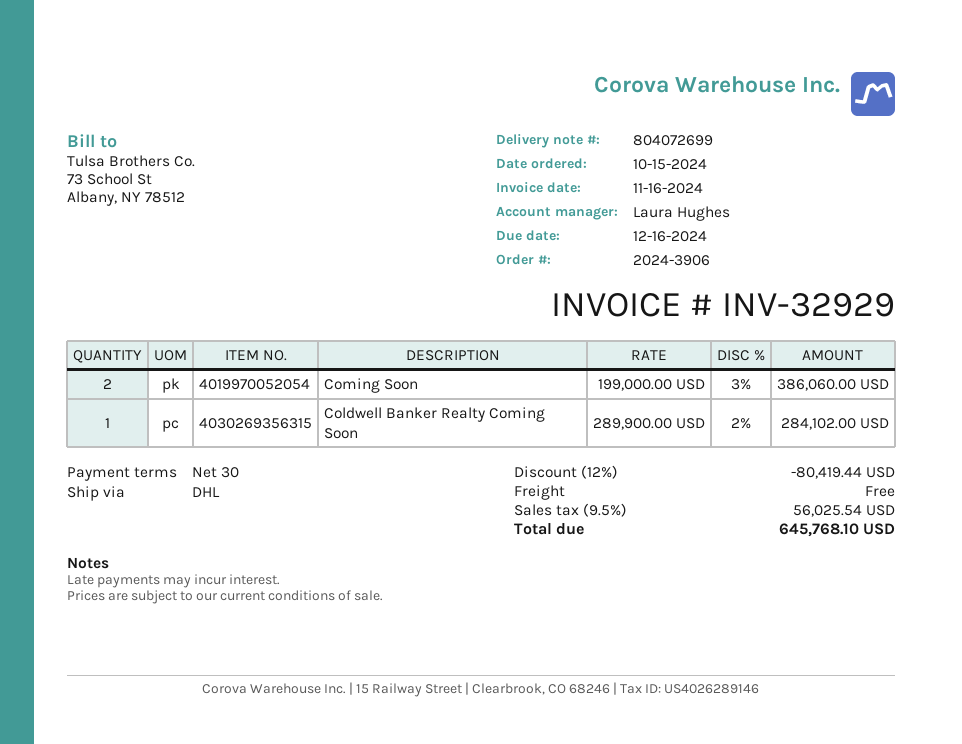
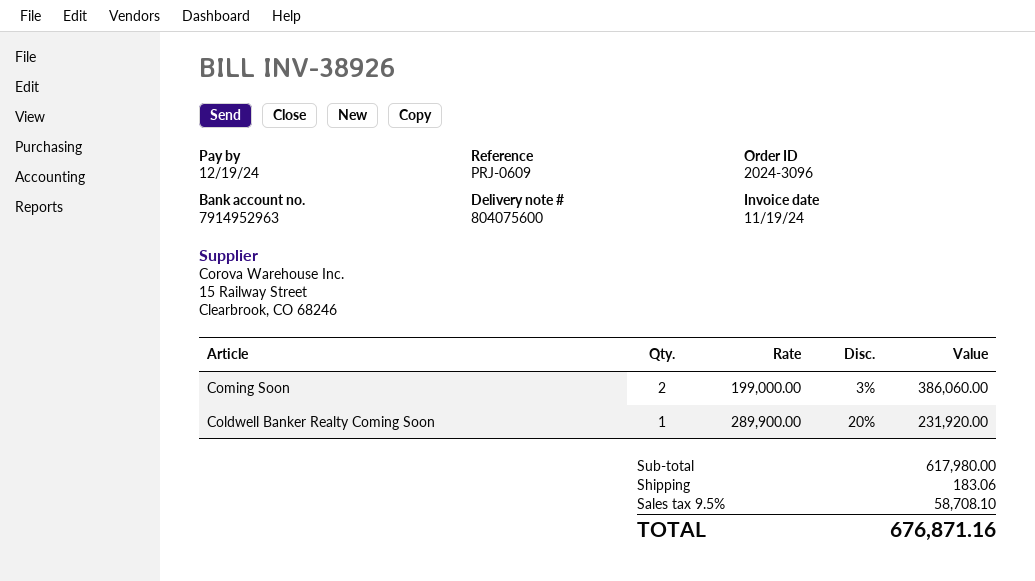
order number: 2024-3906 -> 2024-3096
delivery note number: 804072699 -> 804075600
invoice number: INV-32929 -> INV-38926
invoice date: 2024-11-16 -> 2024-11-19
due date: 2024-12-16 -> 2024-12-19
Coldwell Banker Realty Coming Soon: 1 x 289900.00 - 2% = 284102.00 -> 1 x 289900.00 - 20% = 231920.00
discount: 12% = 80419.44 -> none
shipping: 0.00 -> 183.06
tax: 9.5% = 56025.54 -> 9.5% = 58708.10
total: 645768.10 -> 676871.16

